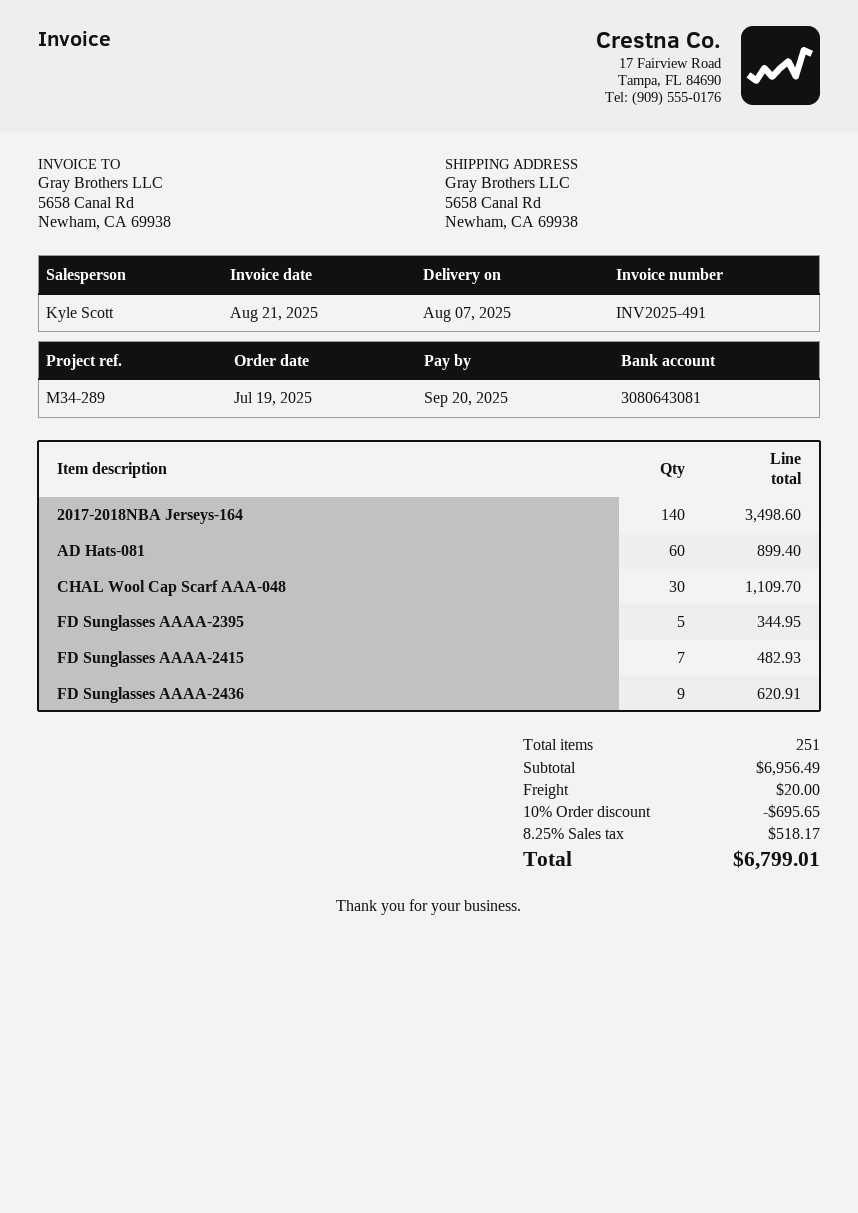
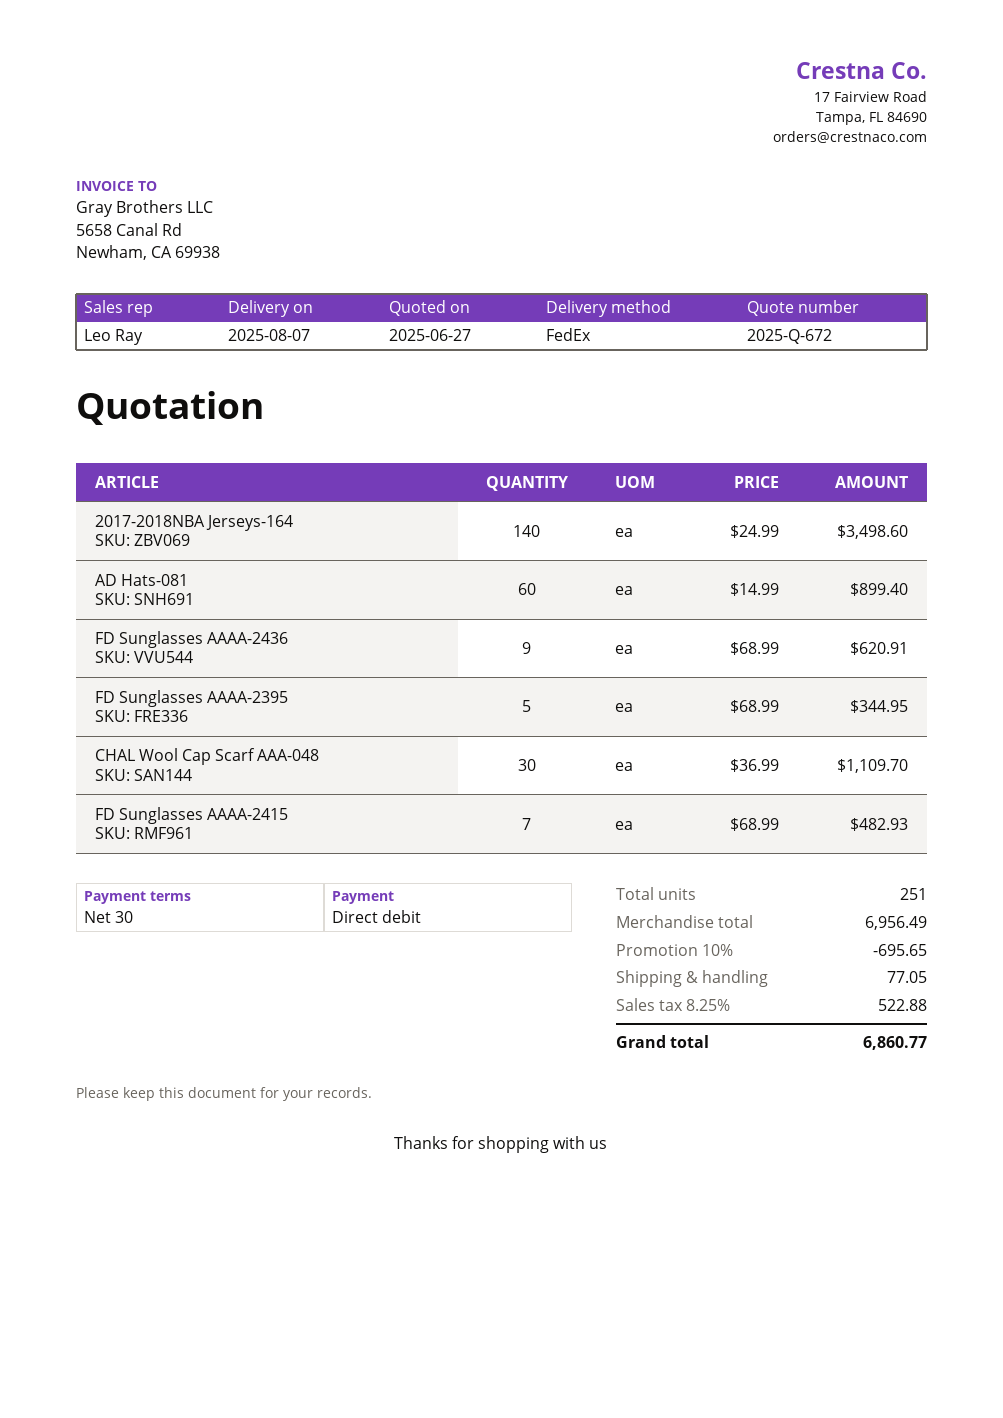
sales rep: Kyle Scott -> Leo Ray
shipping: 20.00 -> 77.05
tax: 8.25% = 518.17 -> 8.25% = 522.88
total: 6799.01 -> 6860.77

